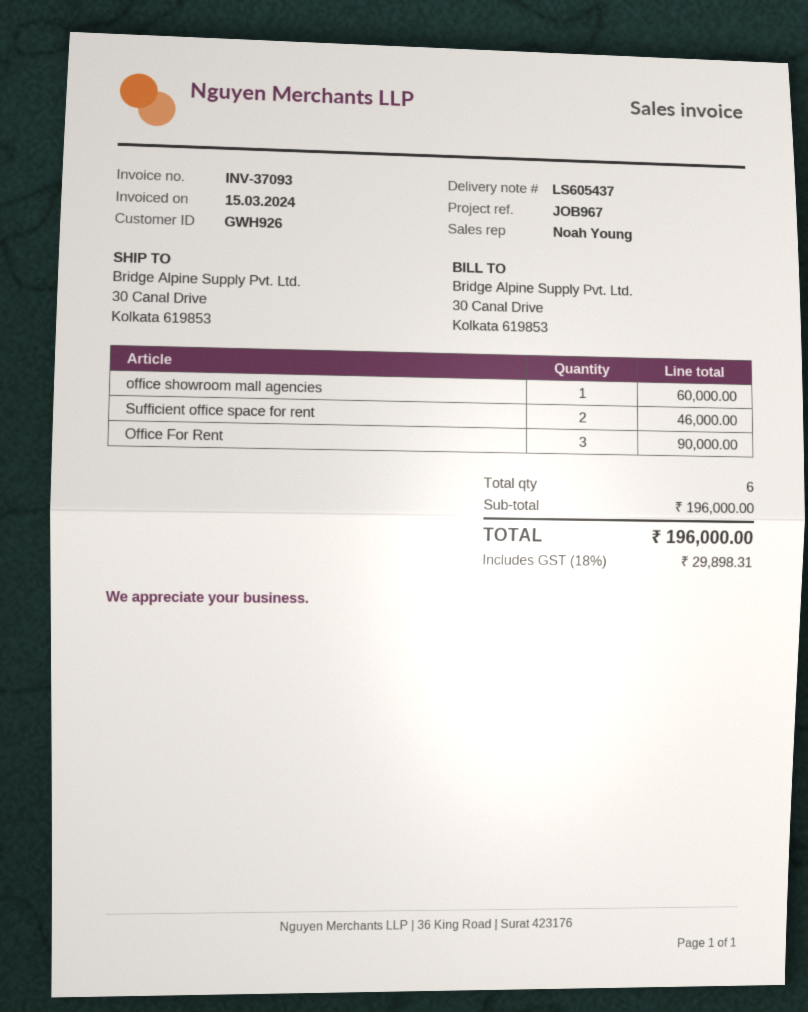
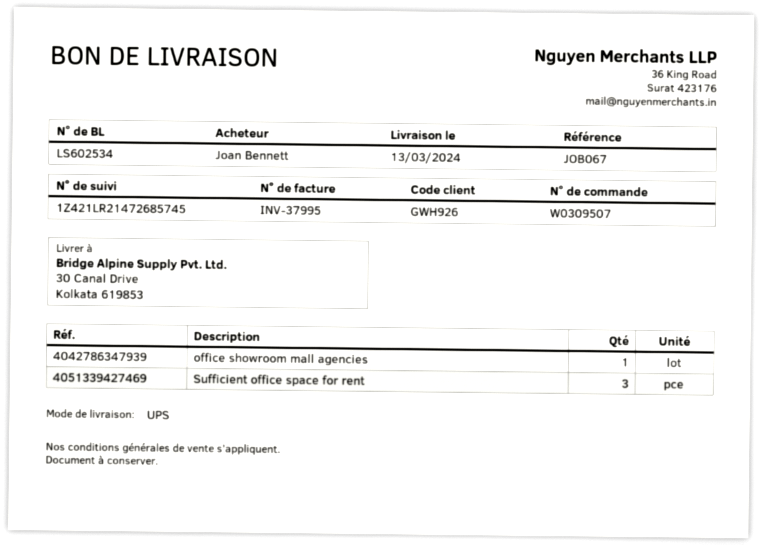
delivery note number: LS605437 -> LS602534
invoice number: INV-37093 -> INV-37995
reference: JOB967 -> JOB067
Sufficient office space for rent: 2 -> 3
Office For Rent: 3 -> none

